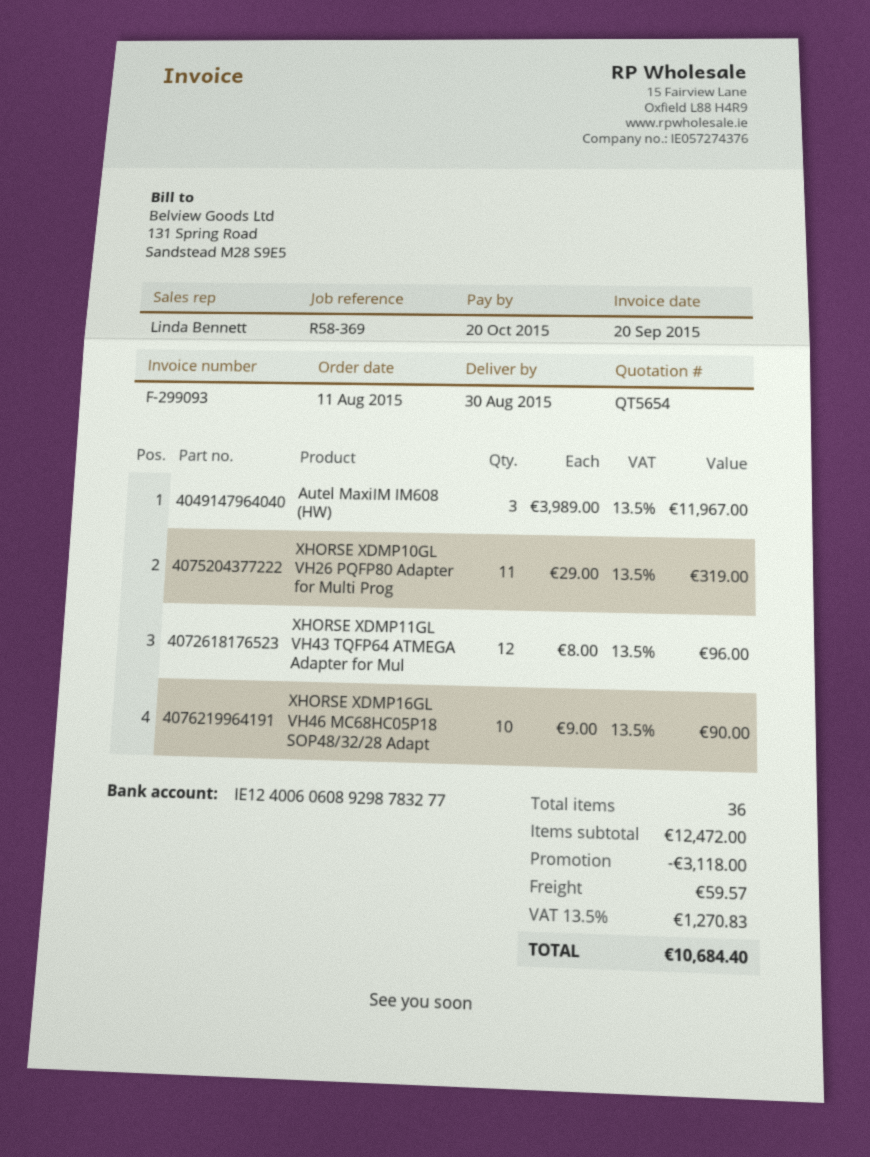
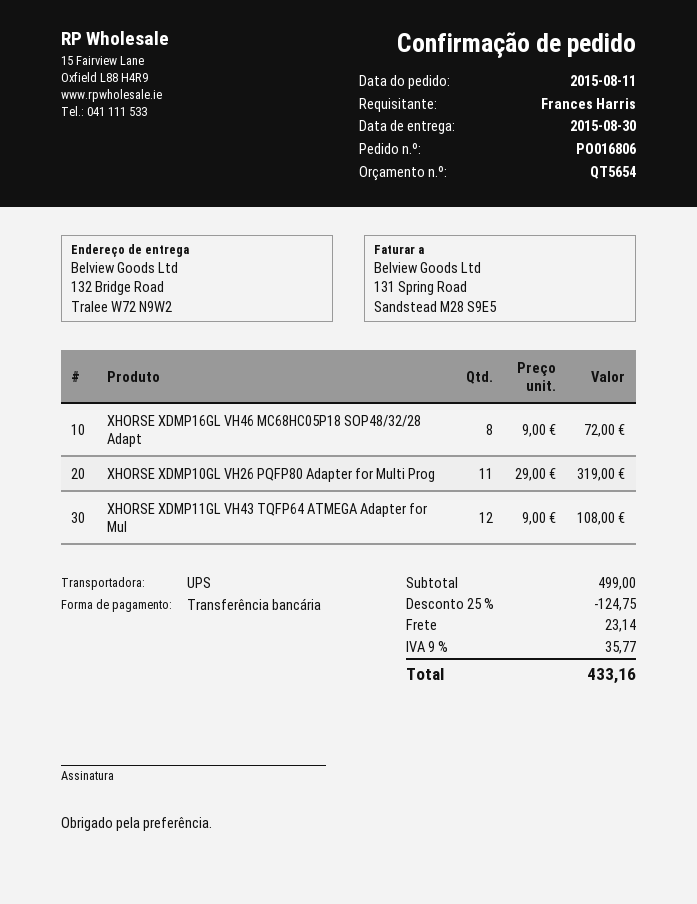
Autel MaxiIM IM608 (HW): 3 x 3989.00 = 11967.00 -> none
XHORSE XDMP11GL VH43 TQFP64 ATMEGA Adapter for Mul: 12 x 8.00 = 96.00 -> 12 x 9.00 = 108.00
XHORSE XDMP16GL VH46 MC68HC05P18 SOP48/32/28 Adapt: 10 x 9.00 = 90.00 -> 8 x 9.00 = 72.00
subtotal: 12472.00 -> 499.00
discount: 3118.00 -> 124.75
shipping: 59.57 -> 23.14
tax: 13.5% = 1270.83 -> 9% = 35.77
total: 10684.40 -> 433.16

